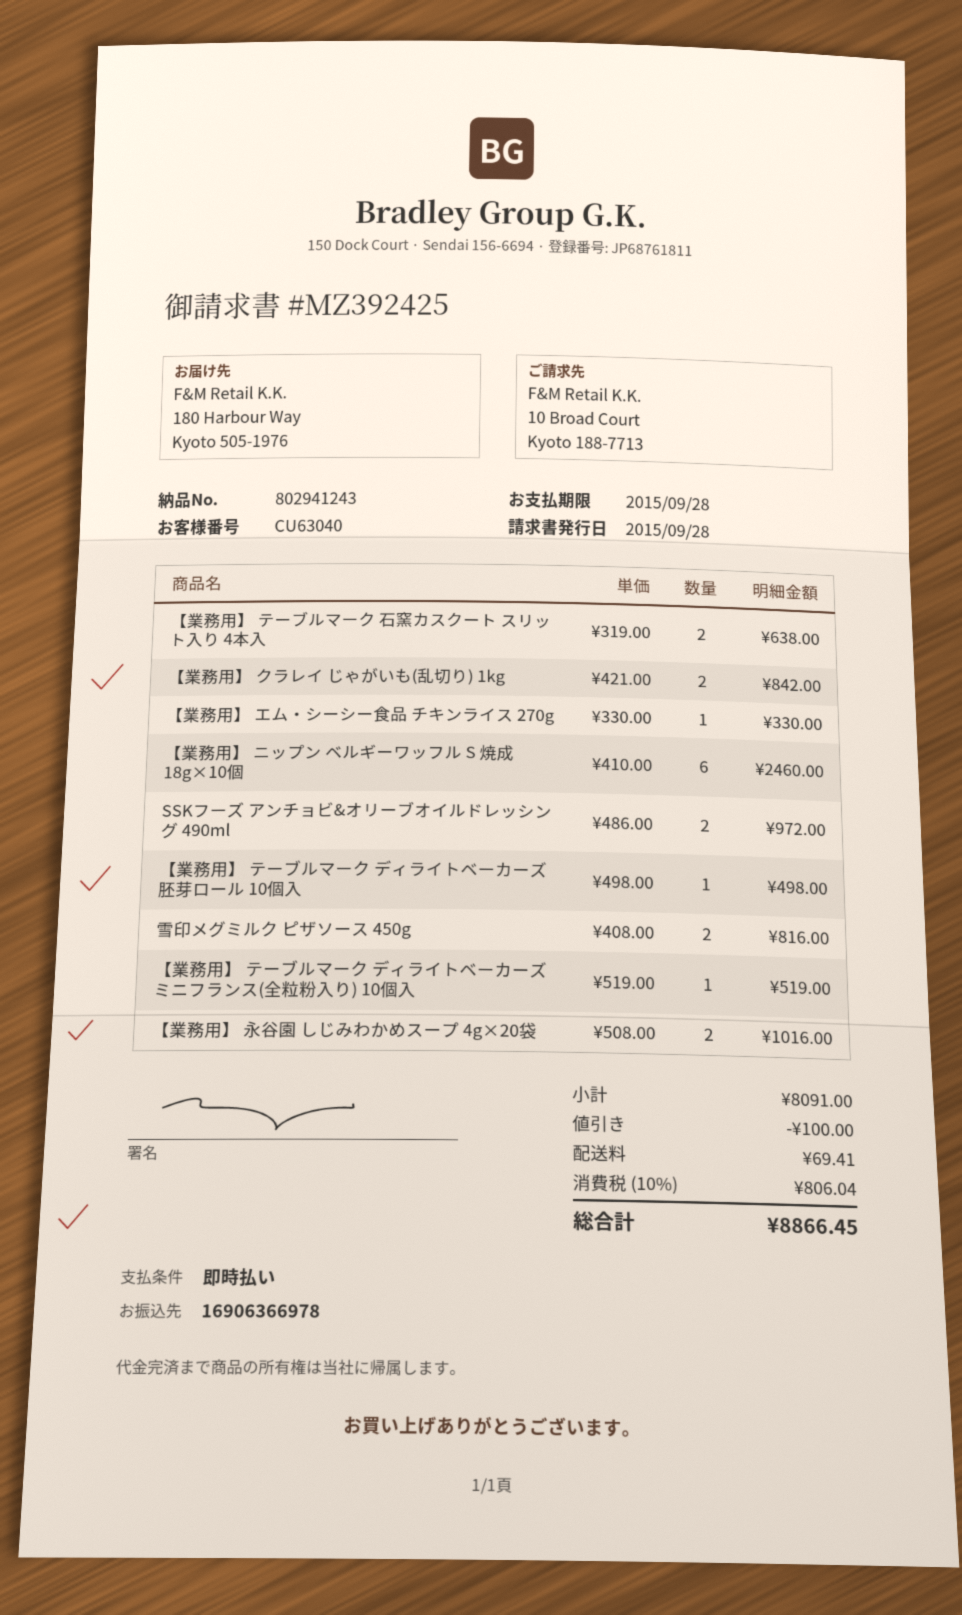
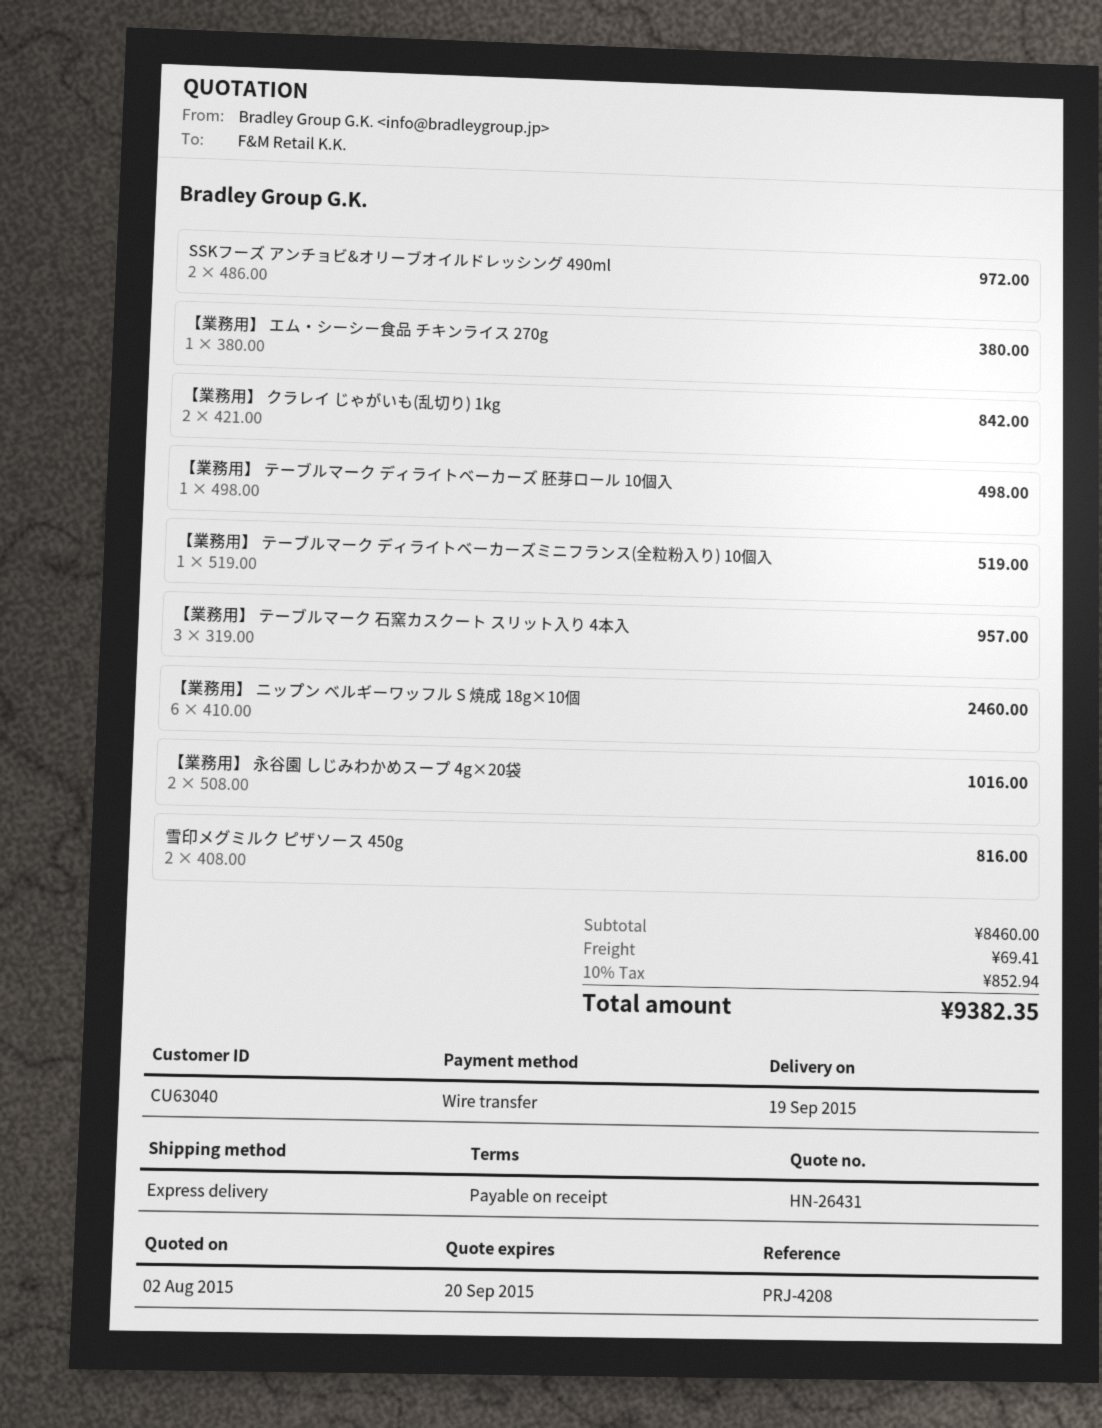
【業務用】 テーブルマーク 石窯カスクート スリット入り 4本入: 2 x 319.00 = 638.00 -> 3 x 319.00 = 957.00
【業務用】 エム・シーシー食品 チキンライス 270g: 1 x 330.00 = 330.00 -> 1 x 380.00 = 380.00
subtotal: 8091.00 -> 8460.00
discount: 100.00 -> none
tax: 10% = 806.04 -> 10% = 852.94
total: 8866.45 -> 9382.35

